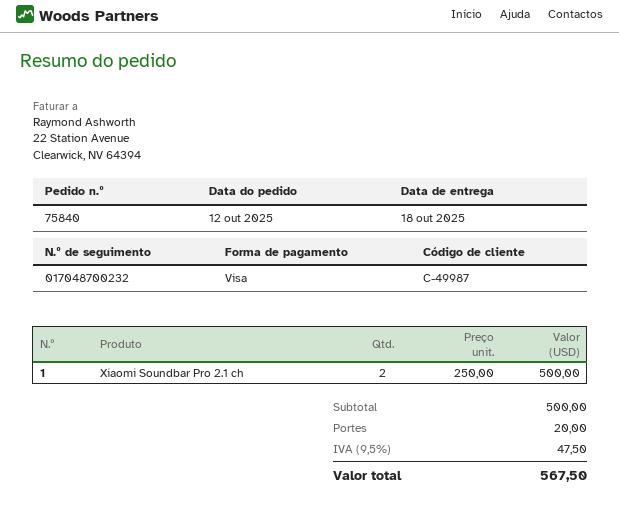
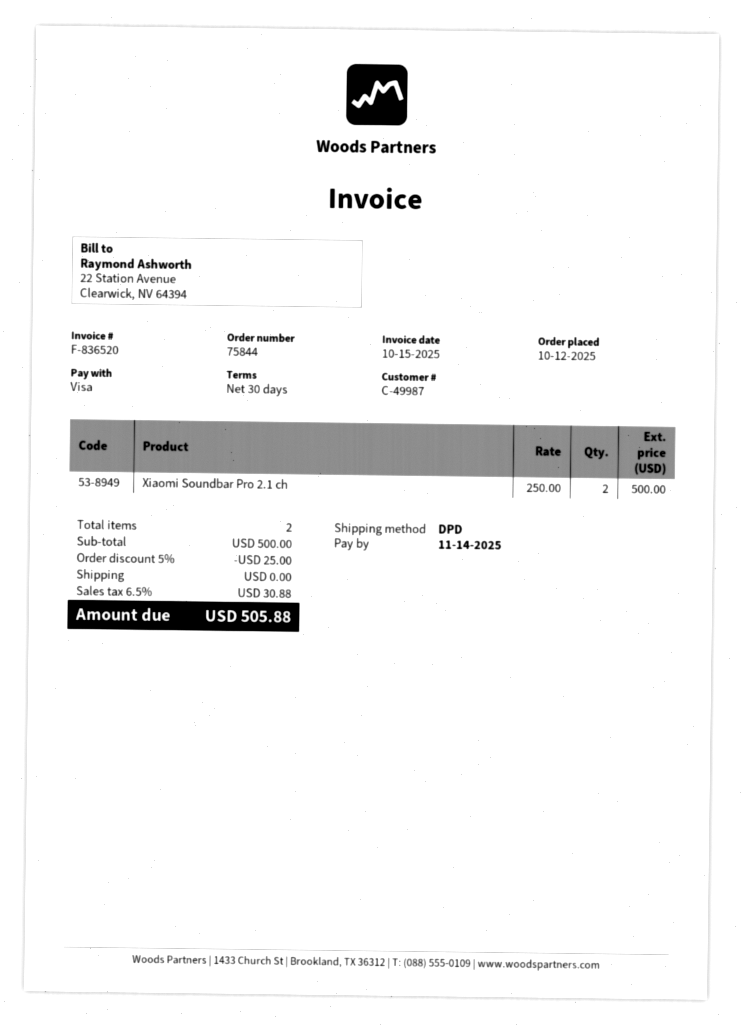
order number: 75840 -> 75844
discount: none -> 5% = 25.00
shipping: 20.00 -> 0.00
tax: 9.5% = 47.50 -> 6.5% = 30.88
total: 567.50 -> 505.88

